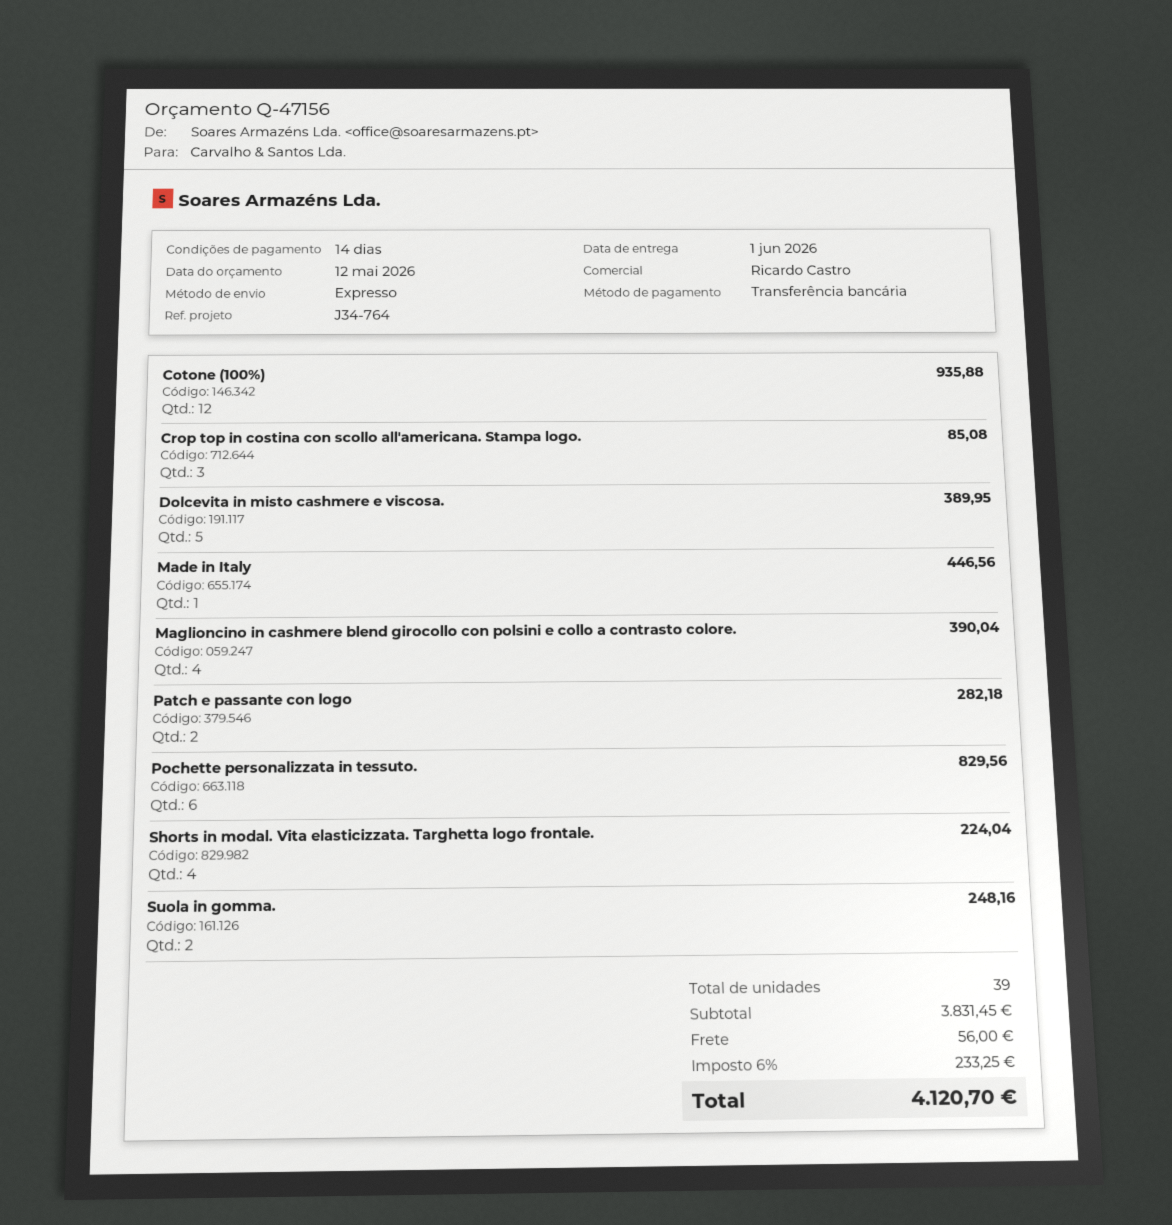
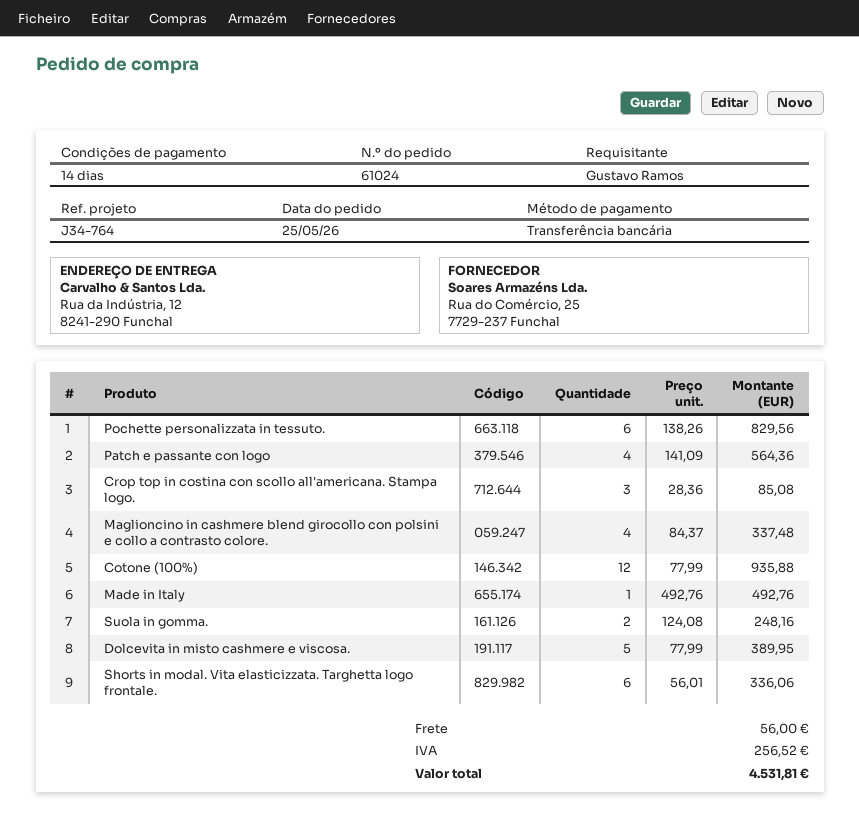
Made in Italy: 1 for 446.56 -> 1 for 492.76
Maglioncino in cashmere blend girocollo con polsini e collo a contrasto colore.: 4 for 390.04 -> 4 for 337.48
Patch e passante con logo: 2 for 282.18 -> 4 for 564.36
Shorts in modal. Vita elasticizzata. Targhetta logo frontale.: 4 for 224.04 -> 6 for 336.06
tax: 233.25 -> 256.52
total: 4120.70 -> 4531.81

